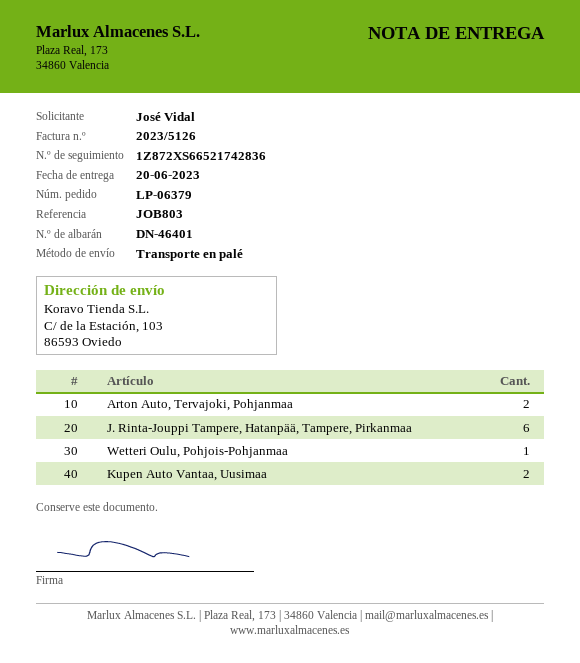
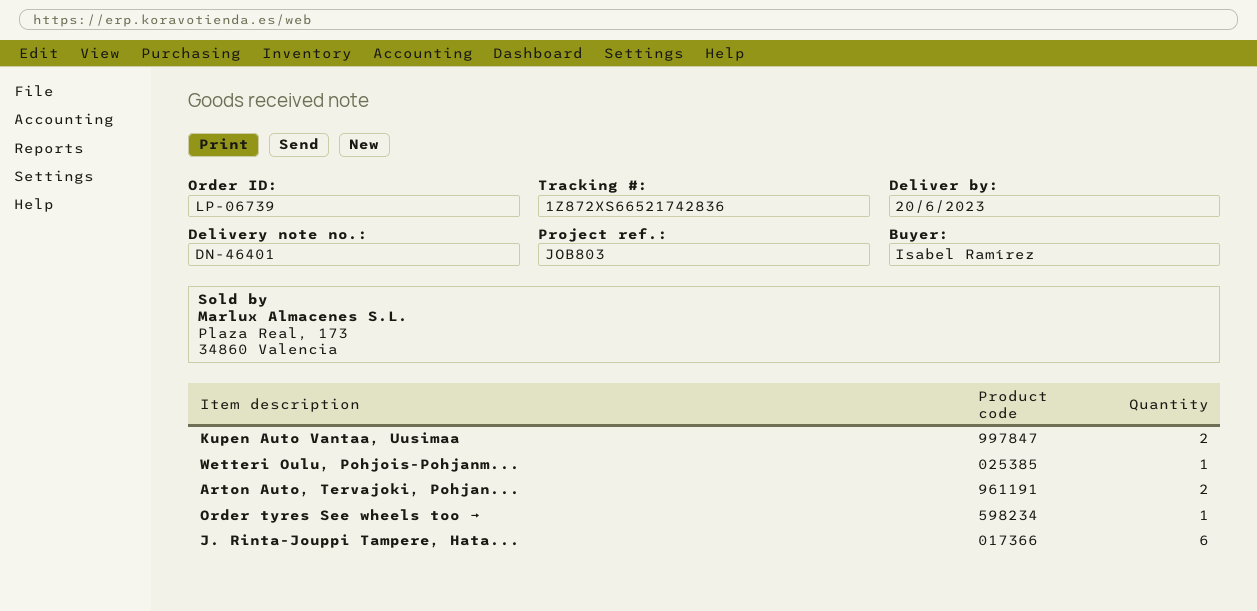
order number: LP-06379 -> LP-06739
ordered by: José Vidal -> Isabel Ramírez
Order tyres See wheels too →: none -> 1

